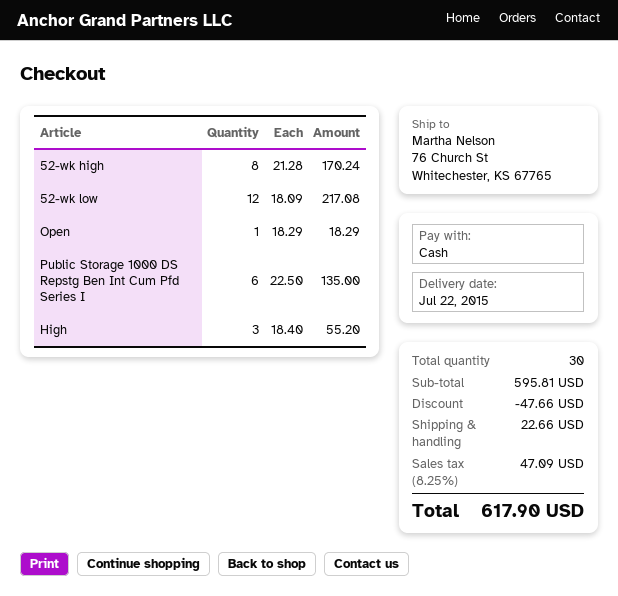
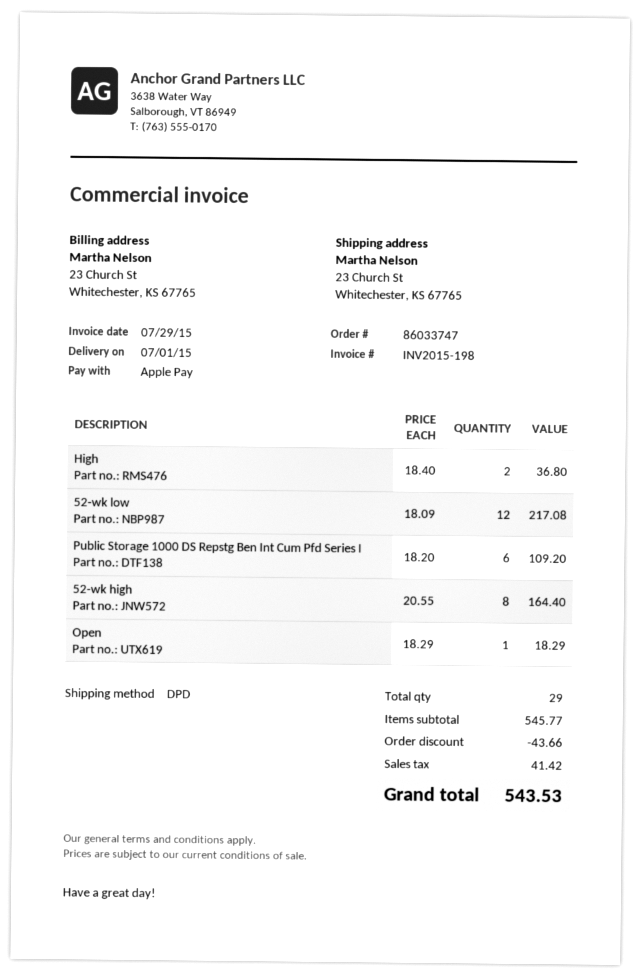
delivery date: 2015-07-22 -> 2015-07-01
payment method: cash -> Apple Pay
ship to: 76 Church St, Whitechester, KS 67765 -> 23 Church St, Whitechester, KS 67765
52-wk high: 8 x 21.28 = 170.24 -> 8 x 20.55 = 164.40
Public Storage 1000 DS Repstg Ben Int Cum Pfd Series I: 6 x 22.50 = 135.00 -> 6 x 18.20 = 109.20
High: 3 x 18.40 = 55.20 -> 2 x 18.40 = 36.80
total quantity: 30 -> 29
subtotal: 595.81 -> 545.77
discount: 47.66 -> 43.66
shipping: 22.66 -> none
tax: 47.09 -> 41.42
total: 617.90 -> 543.53

